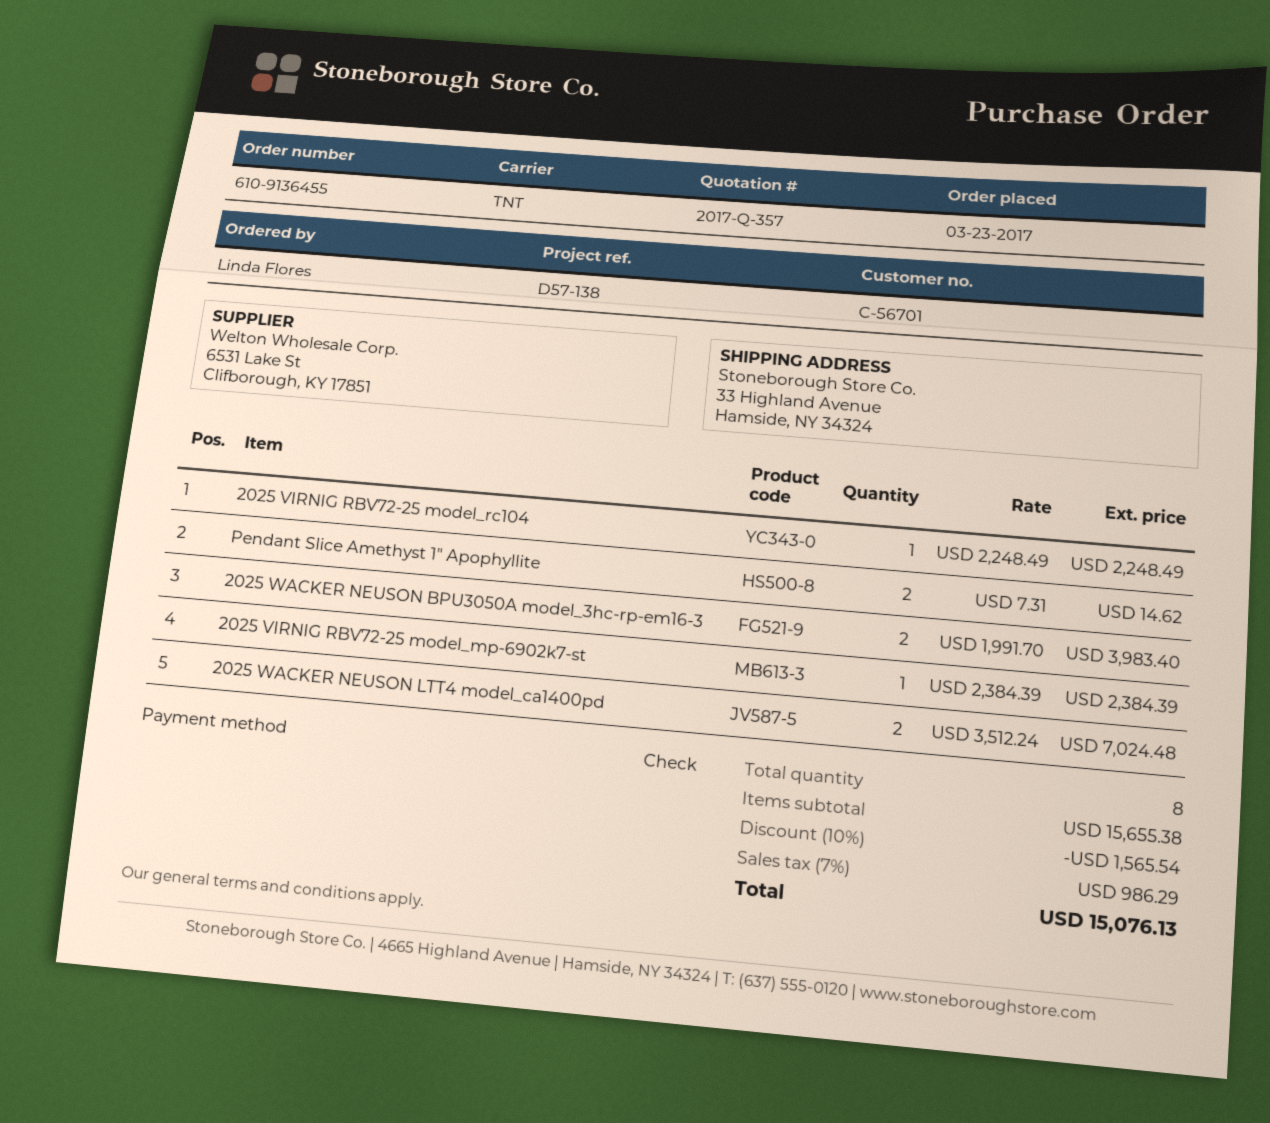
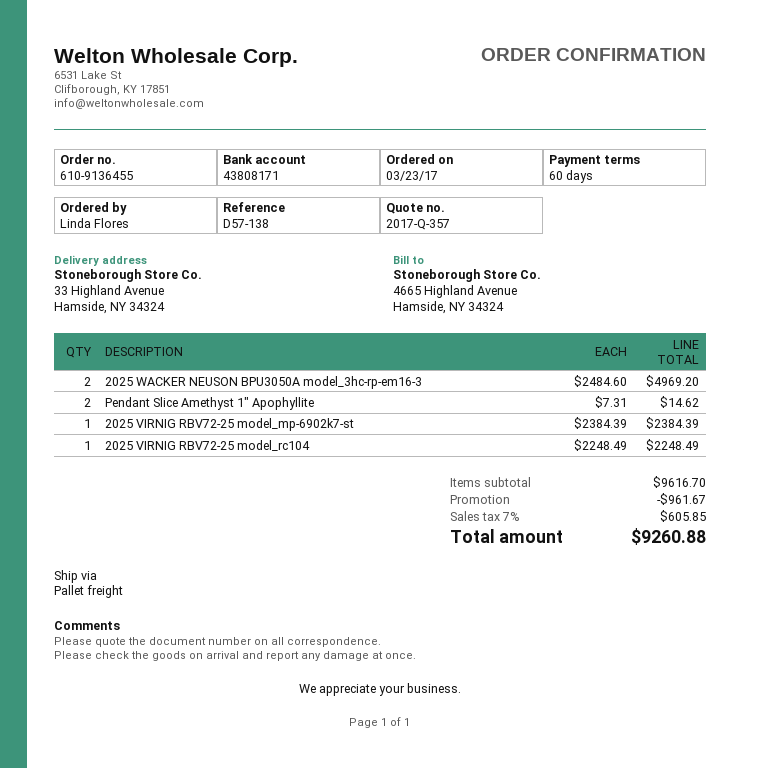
shipping method: TNT -> pallet freight
2025 WACKER NEUSON BPU3050A model_3hc-rp-em16-3: 2 x 1991.70 = 3983.40 -> 2 x 2484.60 = 4969.20
2025 WACKER NEUSON LTT4 model_ca1400pd: 2 x 3512.24 = 7024.48 -> none
subtotal: 15655.38 -> 9616.70
discount: 1565.54 -> 961.67
tax: 7% = 986.29 -> 7% = 605.85
total: 15076.13 -> 9260.88

